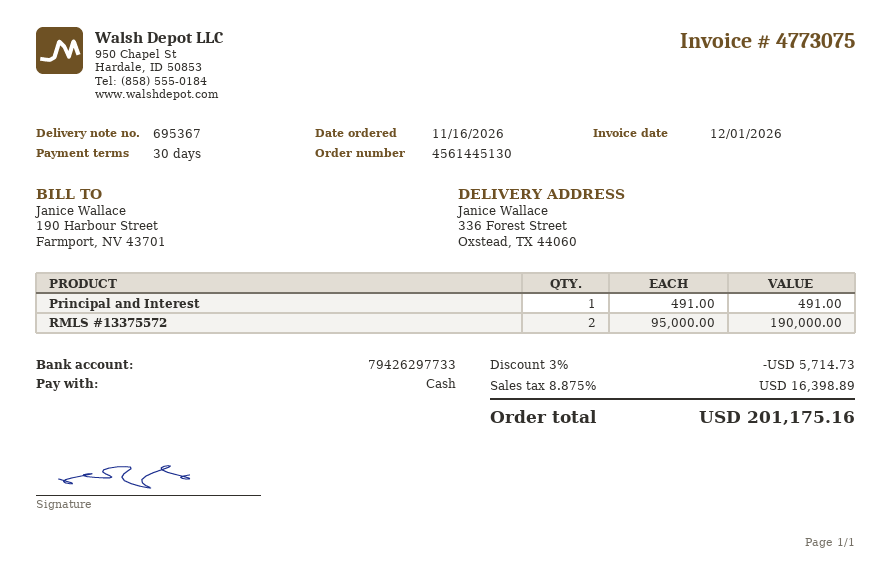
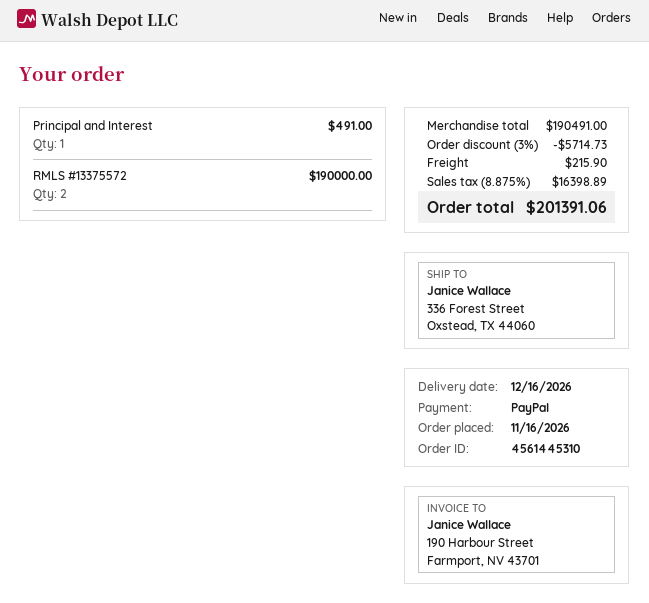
order number: 4561445130 -> 4561445310
payment method: cash -> PayPal
shipping: none -> 215.90
total: 201175.16 -> 201391.06

